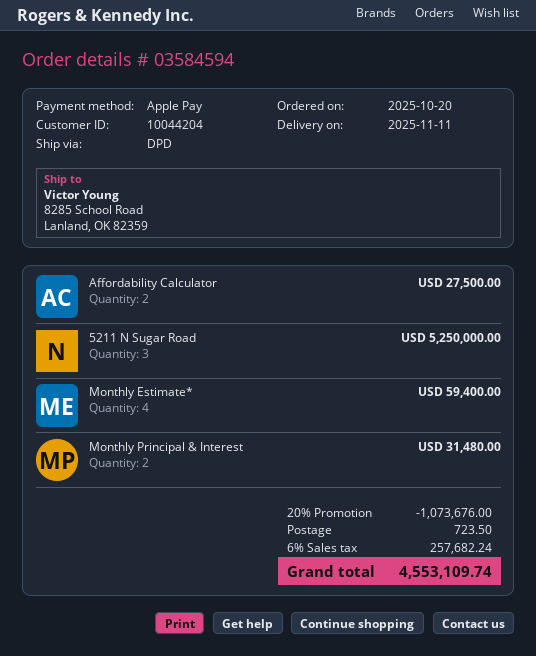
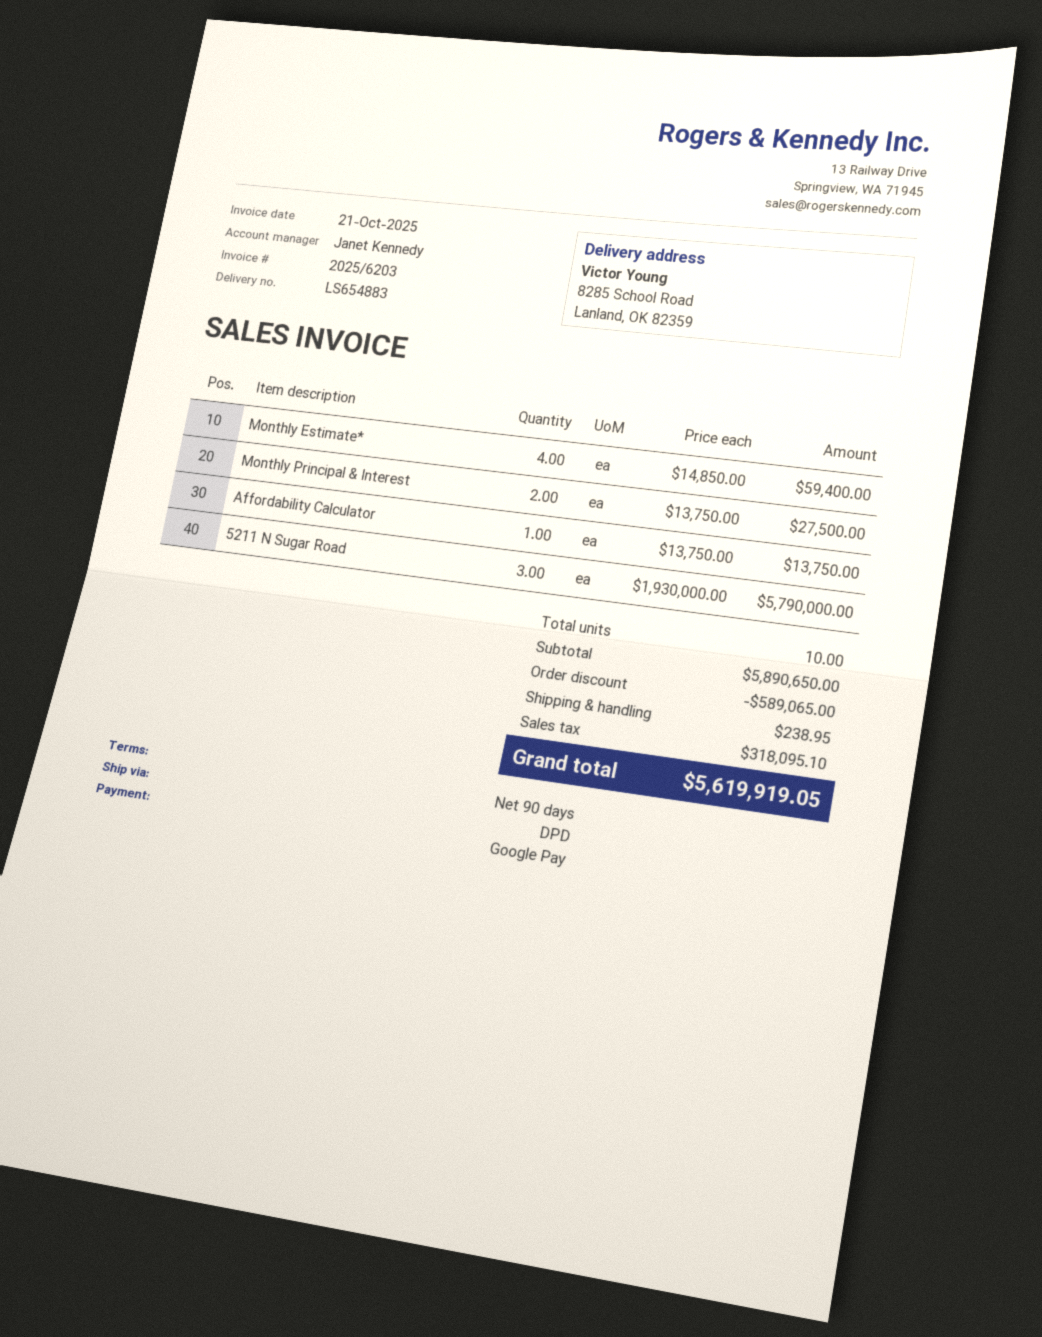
payment method: Apple Pay -> Google Pay
Affordability Calculator: 2 for 27500.00 -> 1 for 13750.00
5211 N Sugar Road: 3 for 5250000.00 -> 3 for 5790000.00
Monthly Principal & Interest: 2 for 31480.00 -> 2 for 27500.00
discount: 1073676.00 -> 589065.00
shipping: 723.50 -> 238.95
tax: 257682.24 -> 318095.10
total: 4553109.74 -> 5619919.05

